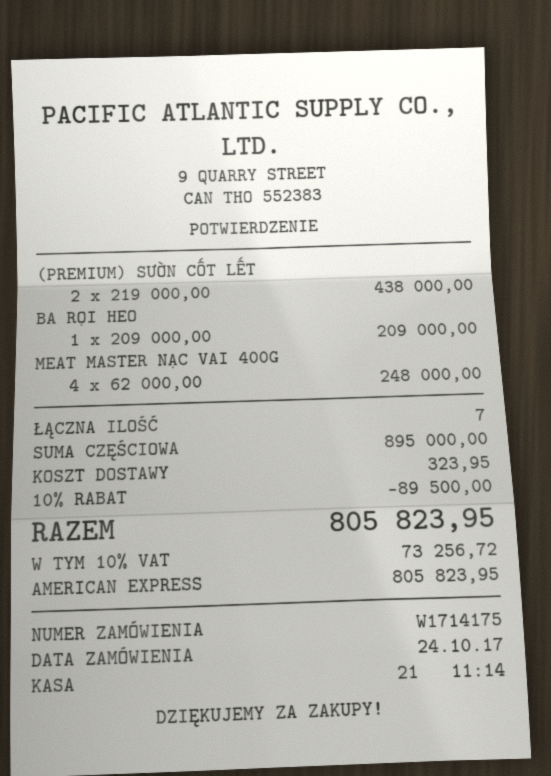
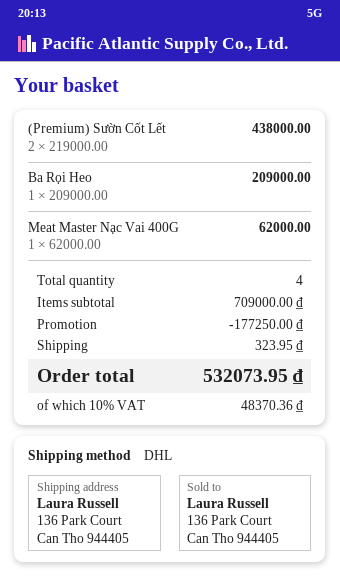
MEAT MASTER NẠC VAI 400G: 4 x 62000.00 = 248000.00 -> 1 x 62000.00 = 62000.00
total quantity: 7 -> 4
subtotal: 895000.00 -> 709000.00
discount: 89500.00 -> 177250.00
tax: 10% = 73256.72 -> 10% = 48370.36
total: 805823.95 -> 532073.95

